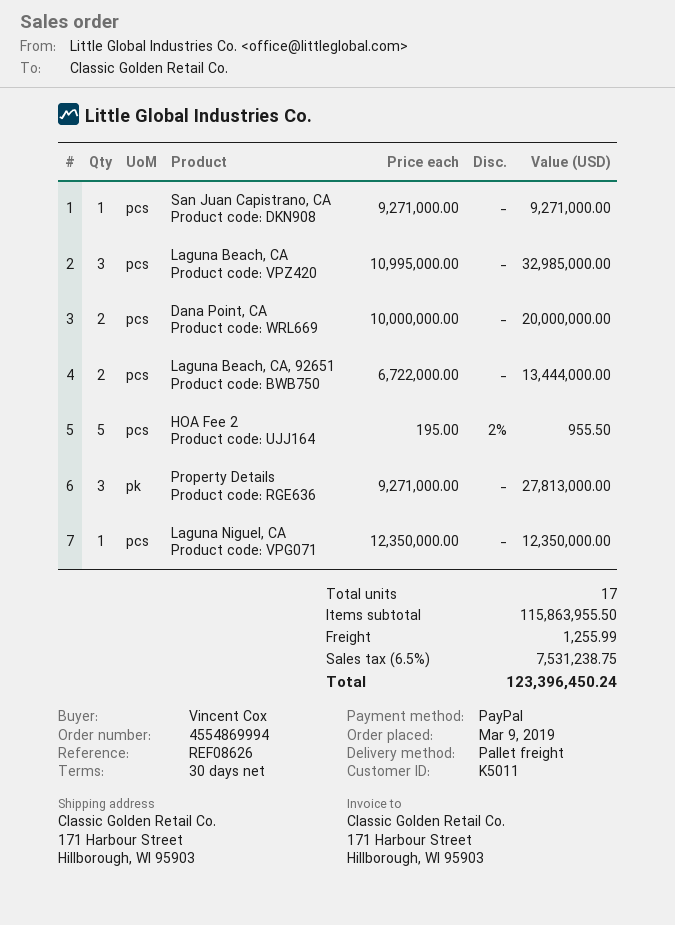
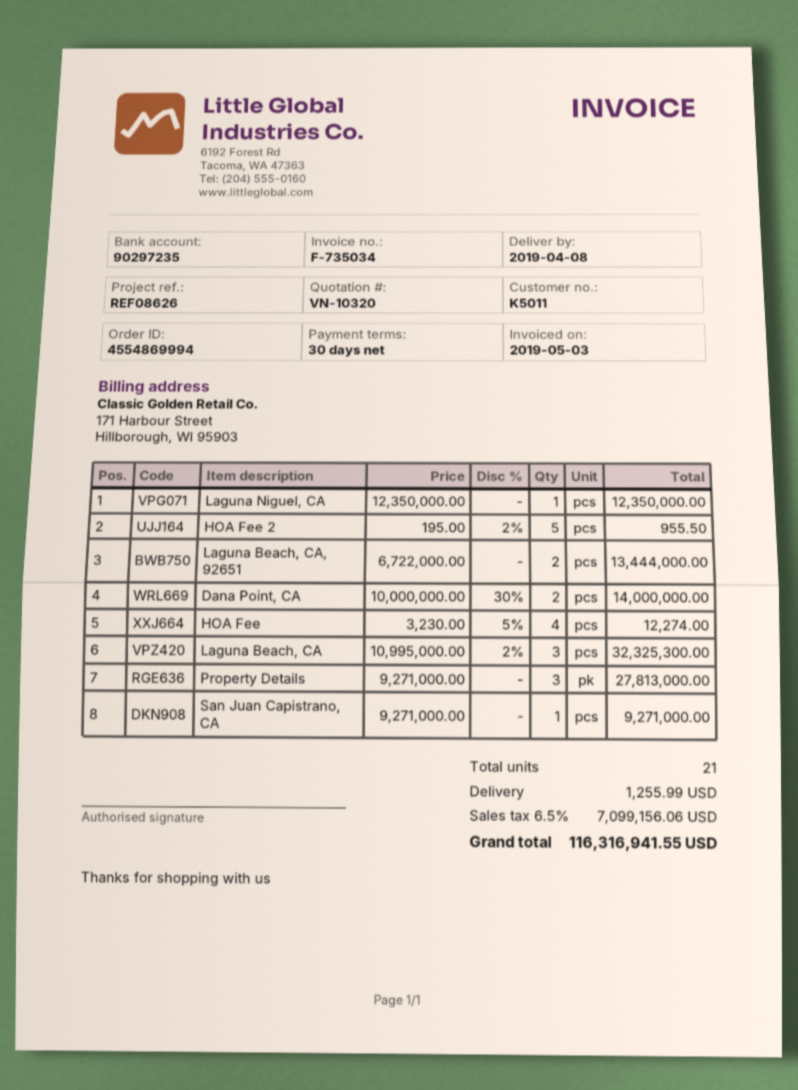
Laguna Beach, CA: 3 x 10995000.00 = 32985000.00 -> 3 x 10995000.00 - 2% = 32325300.00
Dana Point, CA: 2 x 10000000.00 = 20000000.00 -> 2 x 10000000.00 - 30% = 14000000.00
HOA Fee: none -> 4 x 3230.00 - 5% = 12274.00
total quantity: 17 -> 21
tax: 6.5% = 7531238.75 -> 6.5% = 7099156.06
total: 123396450.24 -> 116316941.55

